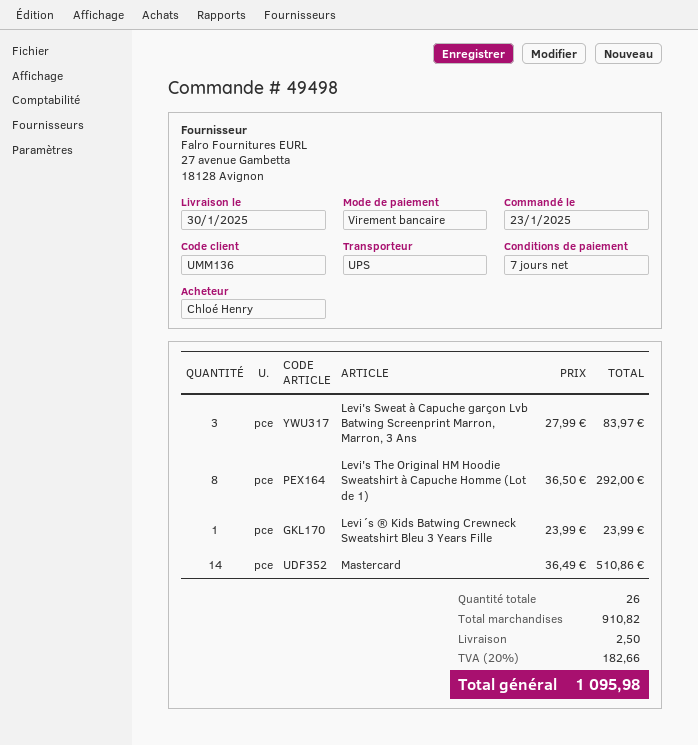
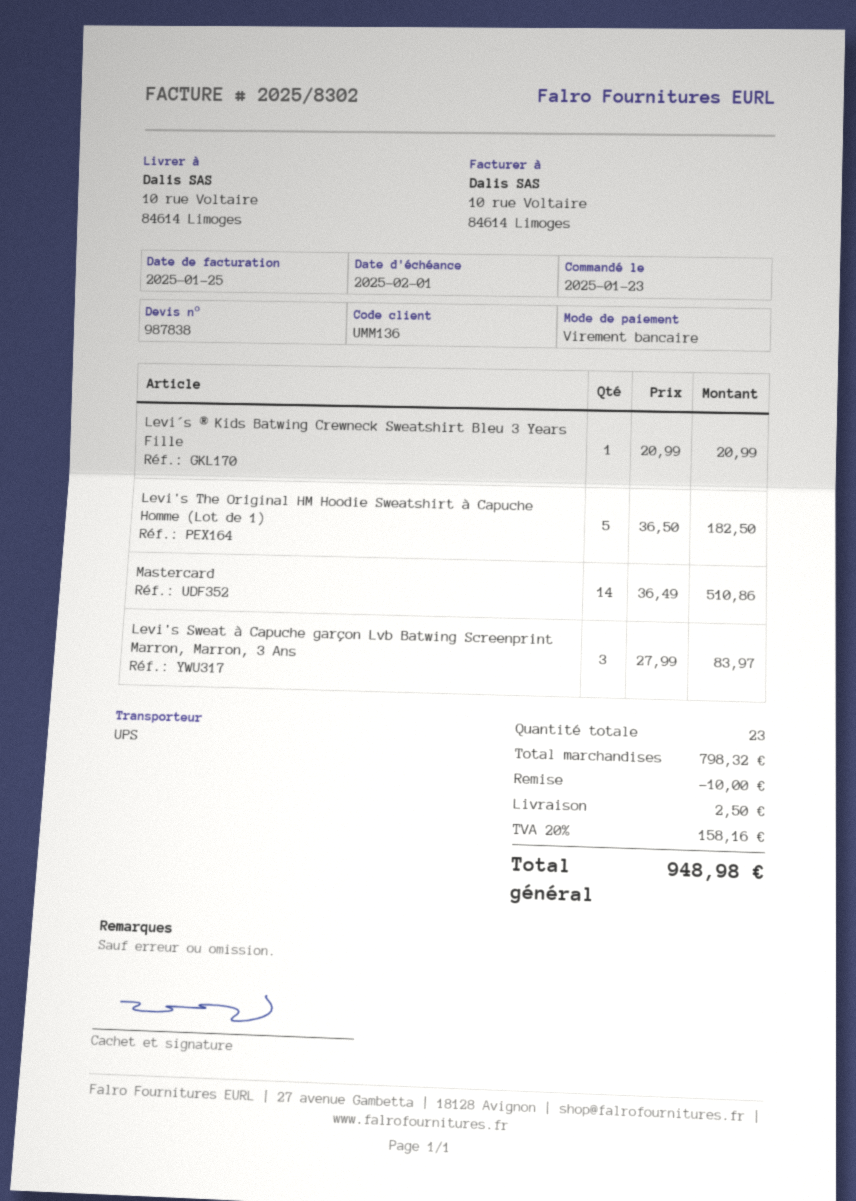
Levi's The Original HM Hoodie Sweatshirt à Capuche Homme (Lot de 1): 8 x 36.50 = 292.00 -> 5 x 36.50 = 182.50
Levi´s ® Kids Batwing Crewneck Sweatshirt Bleu 3 Years Fille: 1 x 23.99 = 23.99 -> 1 x 20.99 = 20.99
total quantity: 26 -> 23
subtotal: 910.82 -> 798.32
discount: none -> 10.00
tax: 20% = 182.66 -> 20% = 158.16
total: 1095.98 -> 948.98

